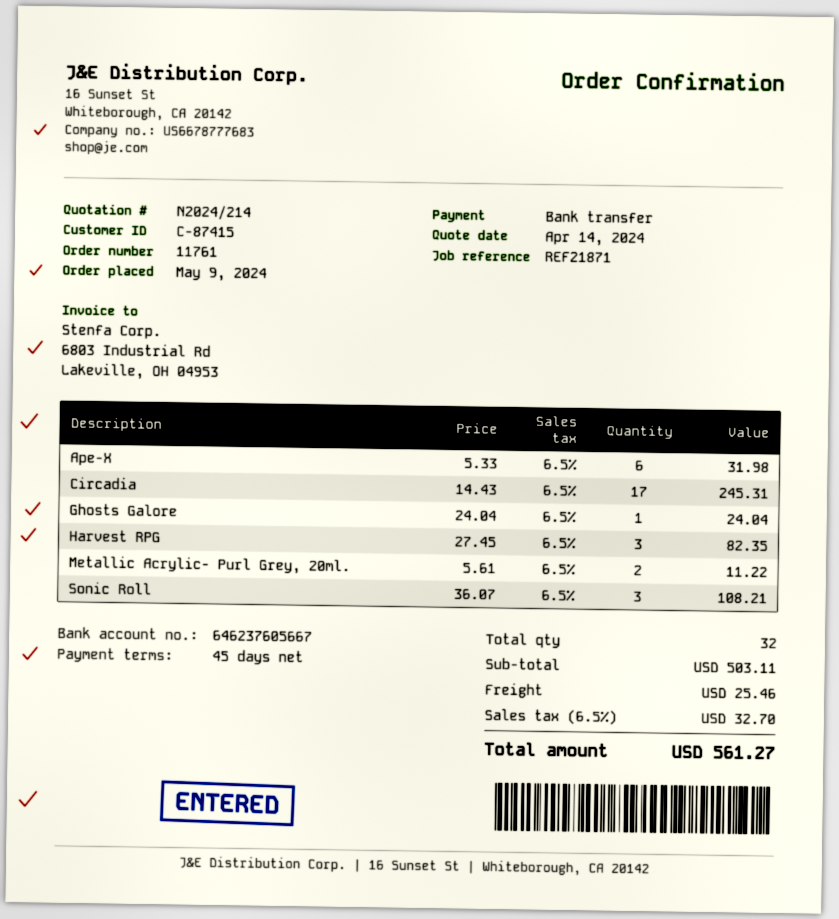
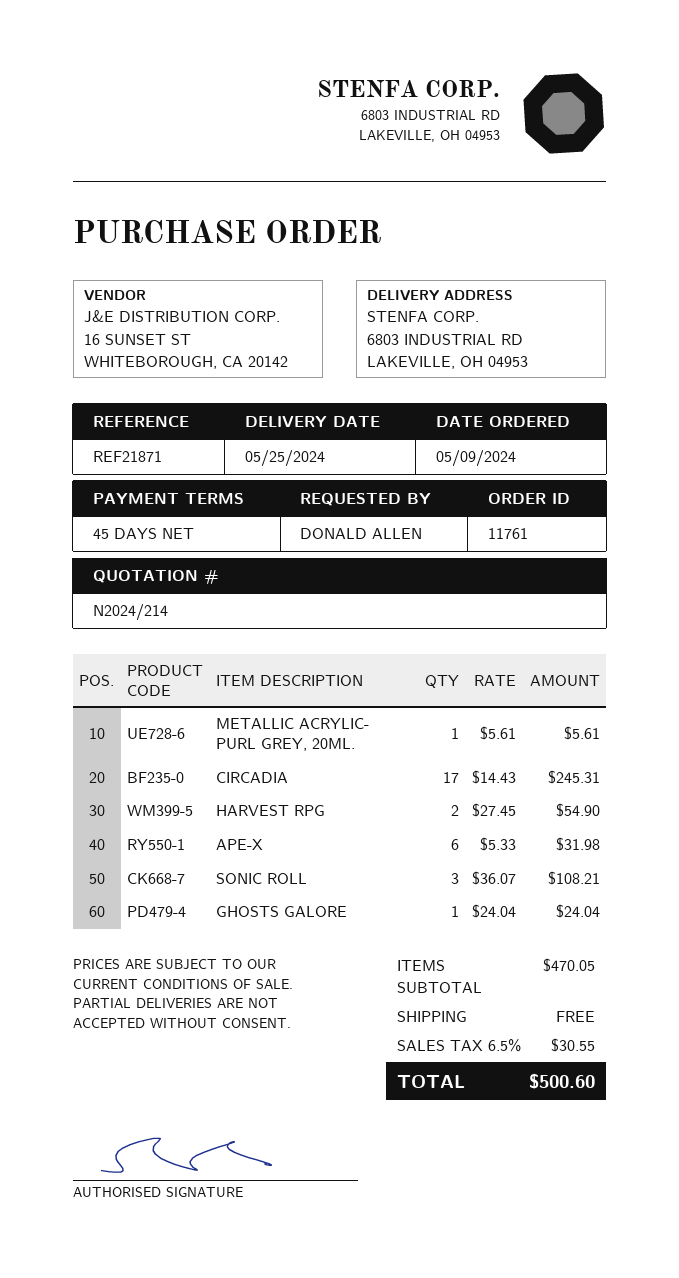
Harvest RPG: 3 x 27.45 = 82.35 -> 2 x 27.45 = 54.90
Metallic Acrylic- Purl Grey, 20ml.: 2 x 5.61 = 11.22 -> 1 x 5.61 = 5.61
subtotal: 503.11 -> 470.05
shipping: 25.46 -> 0.00
tax: 6.5% = 32.70 -> 6.5% = 30.55
total: 561.27 -> 500.60

